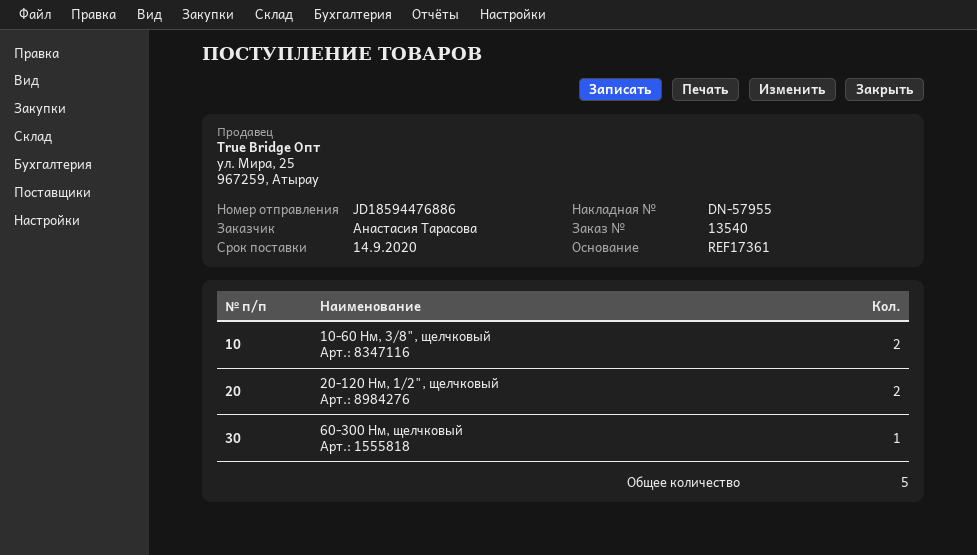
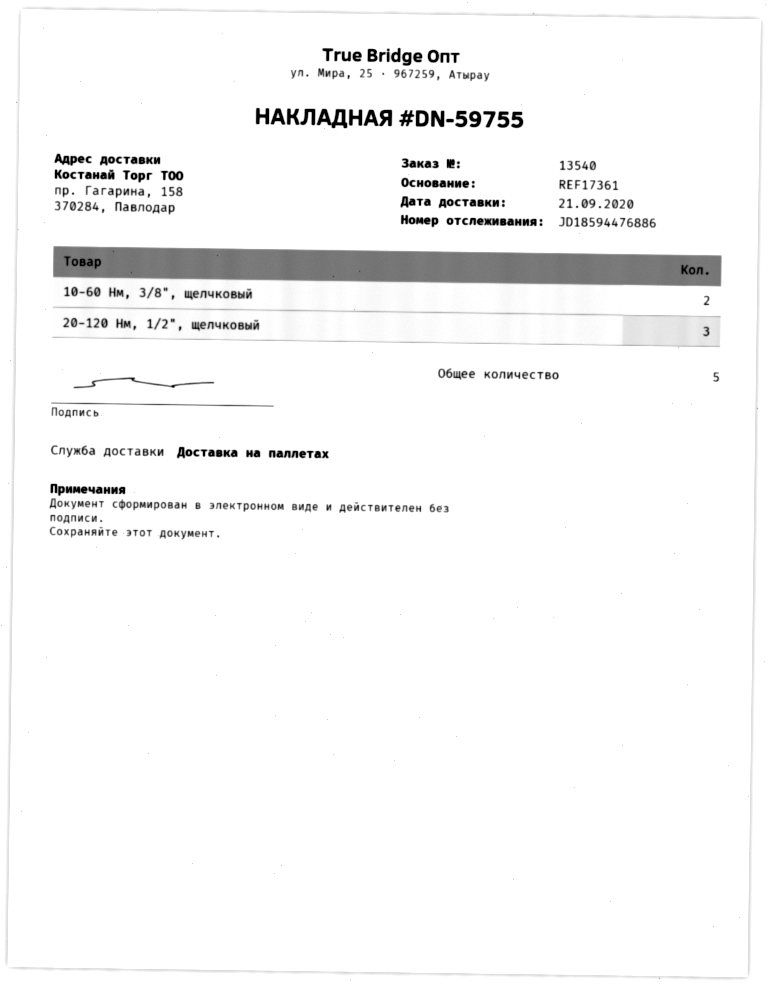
delivery note number: DN-57955 -> DN-59755
delivery date: 2020-09-14 -> 2020-09-21
20-120 Нм, 1/2", щелчковый: 2 -> 3
60-300 Нм, щелчковый: 1 -> none

